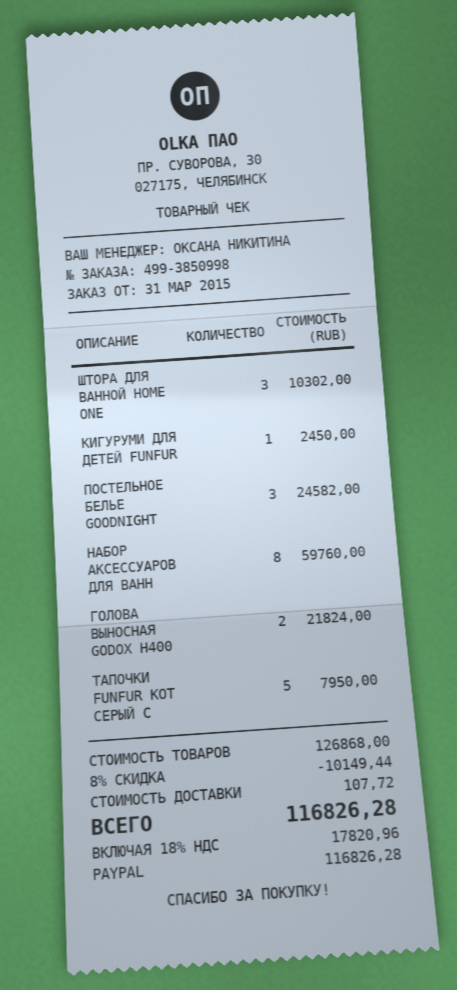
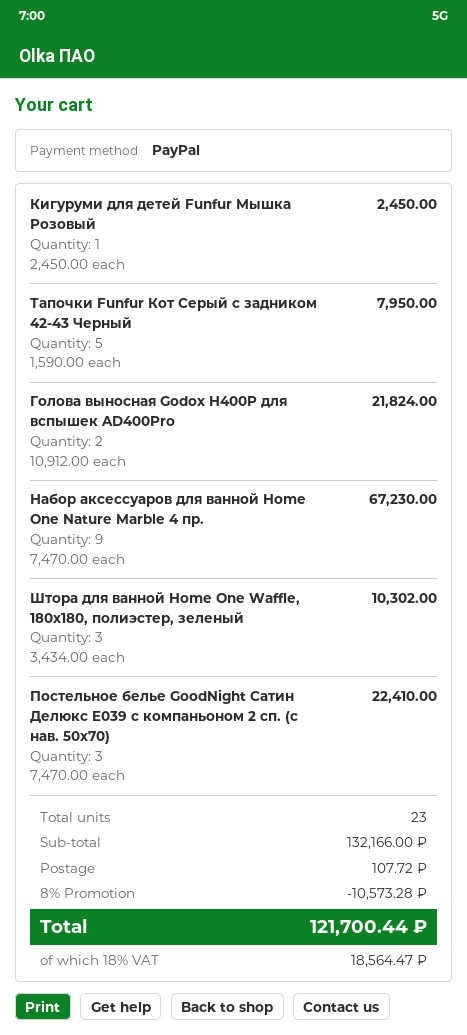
ПОСТЕЛЬНОЕ БЕЛЬЕ GOODNIGHT: 3 for 24582.00 -> 3 for 22410.00
НАБОР АКСЕССУАРОВ ДЛЯ ВАНН: 8 for 59760.00 -> 9 for 67230.00
subtotal: 126868.00 -> 132166.00
discount: 8% = 10149.44 -> 8% = 10573.28
tax: 18% = 17820.96 -> 18% = 18564.47
total: 116826.28 -> 121700.44

